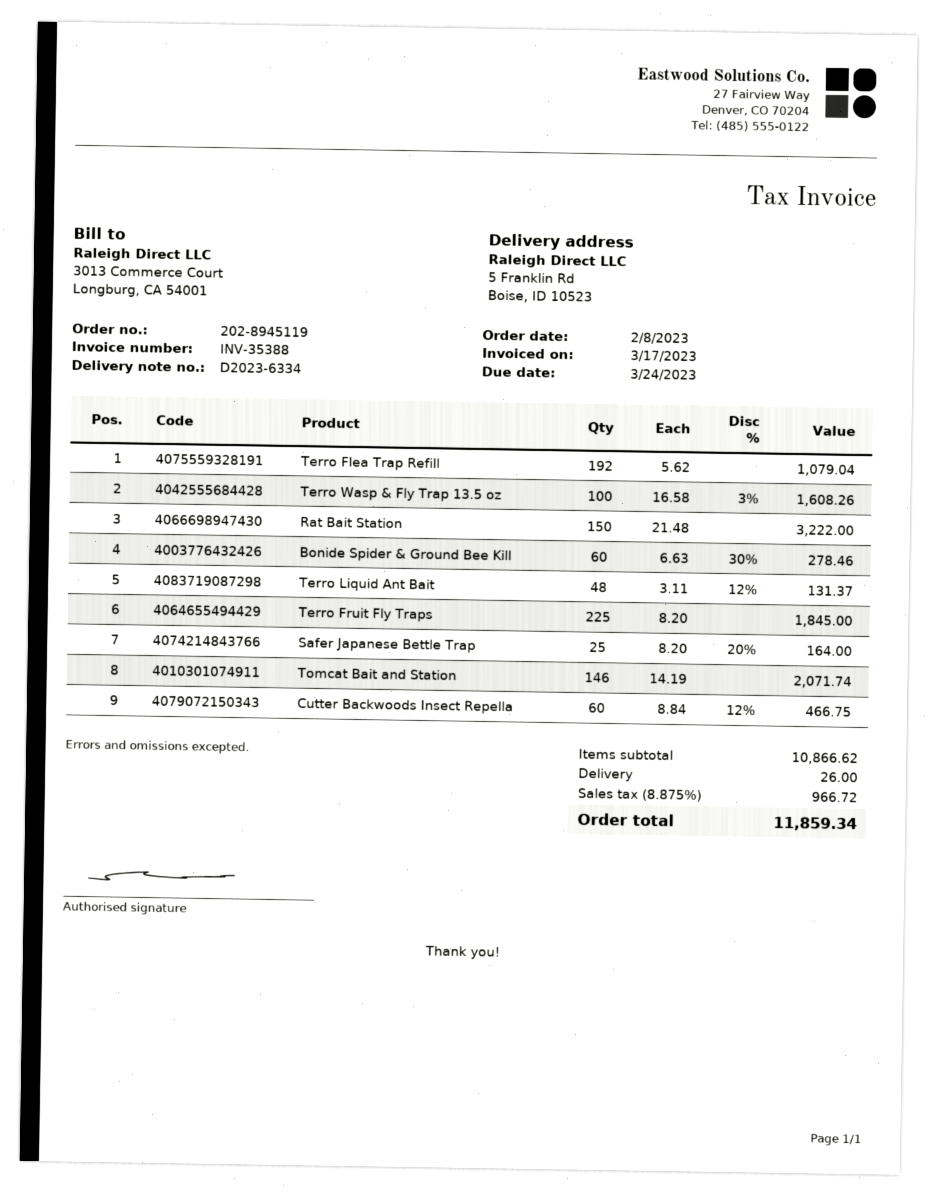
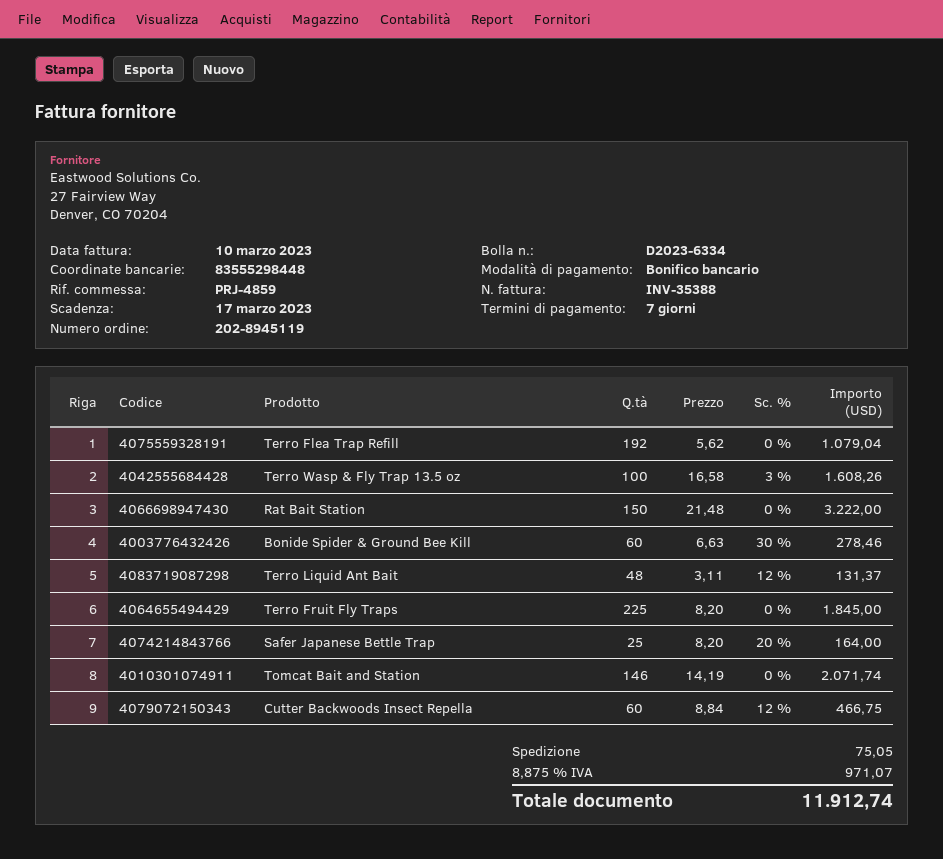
invoice date: 2023-03-17 -> 2023-03-10
due date: 2023-03-24 -> 2023-03-17
shipping: 26.00 -> 75.05
tax: 8.875% = 966.72 -> 8.875% = 971.07
total: 11859.34 -> 11912.74

